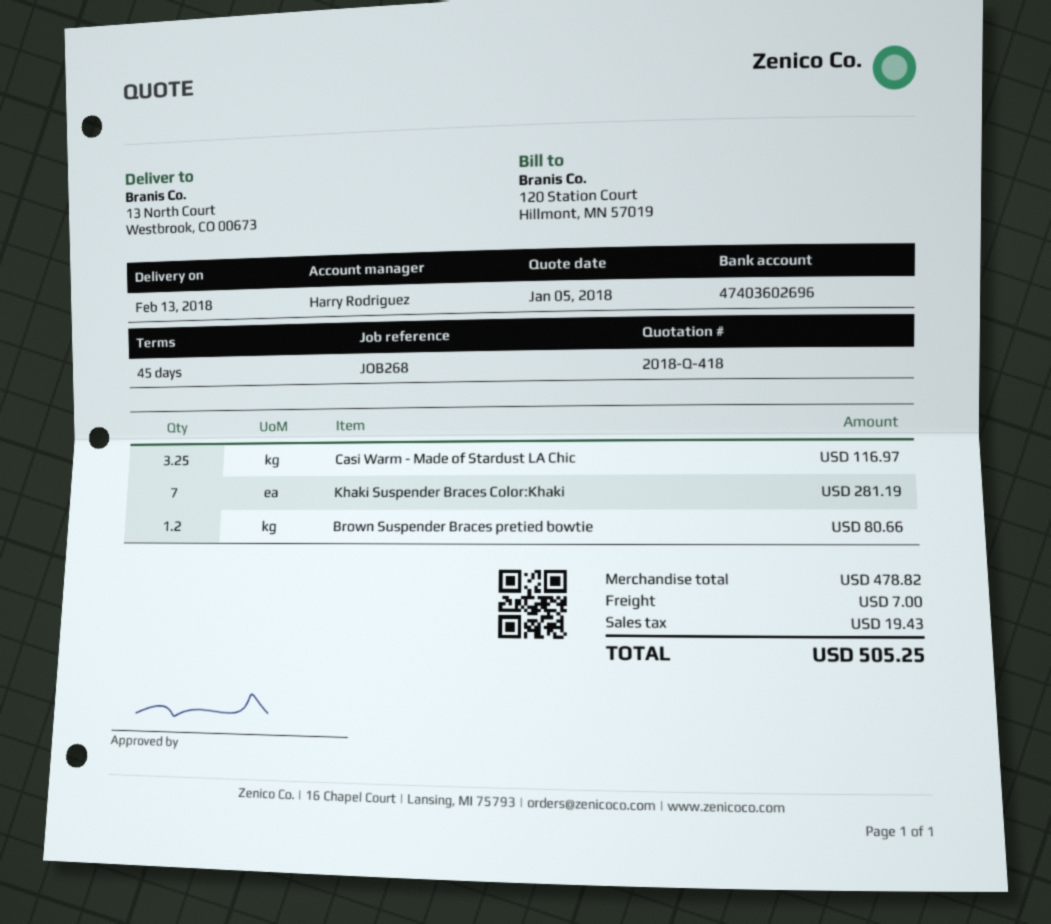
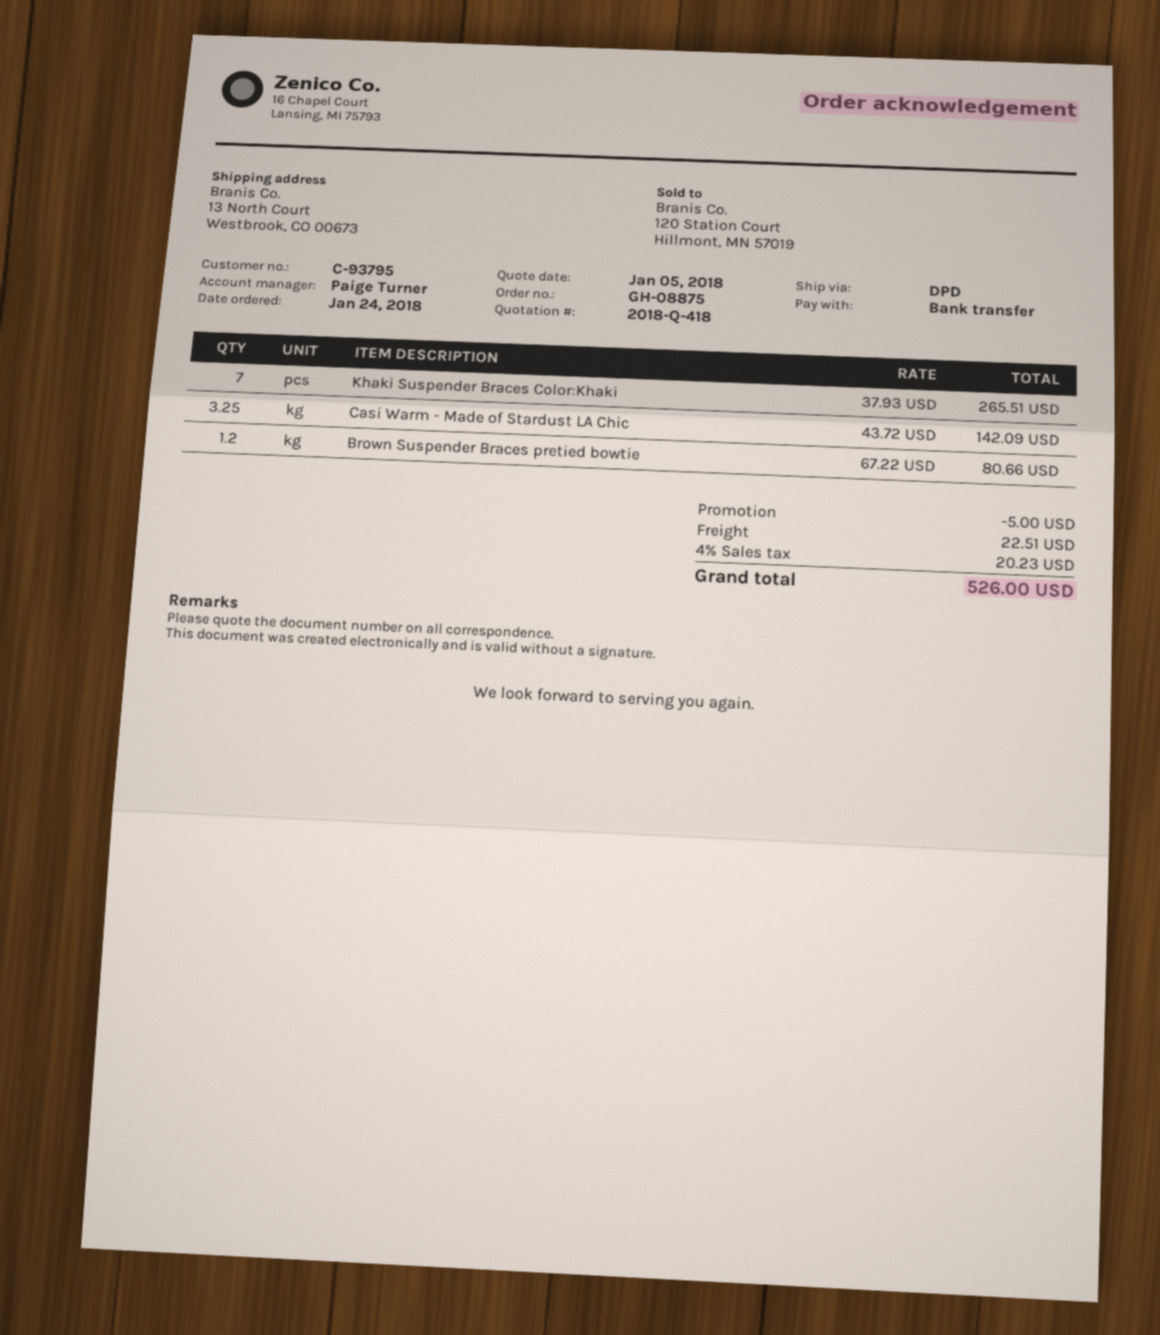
sales rep: Harry Rodriguez -> Paige Turner
Casi Warm - Made of Stardust LA Chic: 3.25 for 116.97 -> 3.25 for 142.09
Khaki Suspender Braces Color:Khaki: 7 for 281.19 -> 7 for 265.51
discount: none -> 5.00
shipping: 7.00 -> 22.51
tax: 19.43 -> 20.23
total: 505.25 -> 526.00

